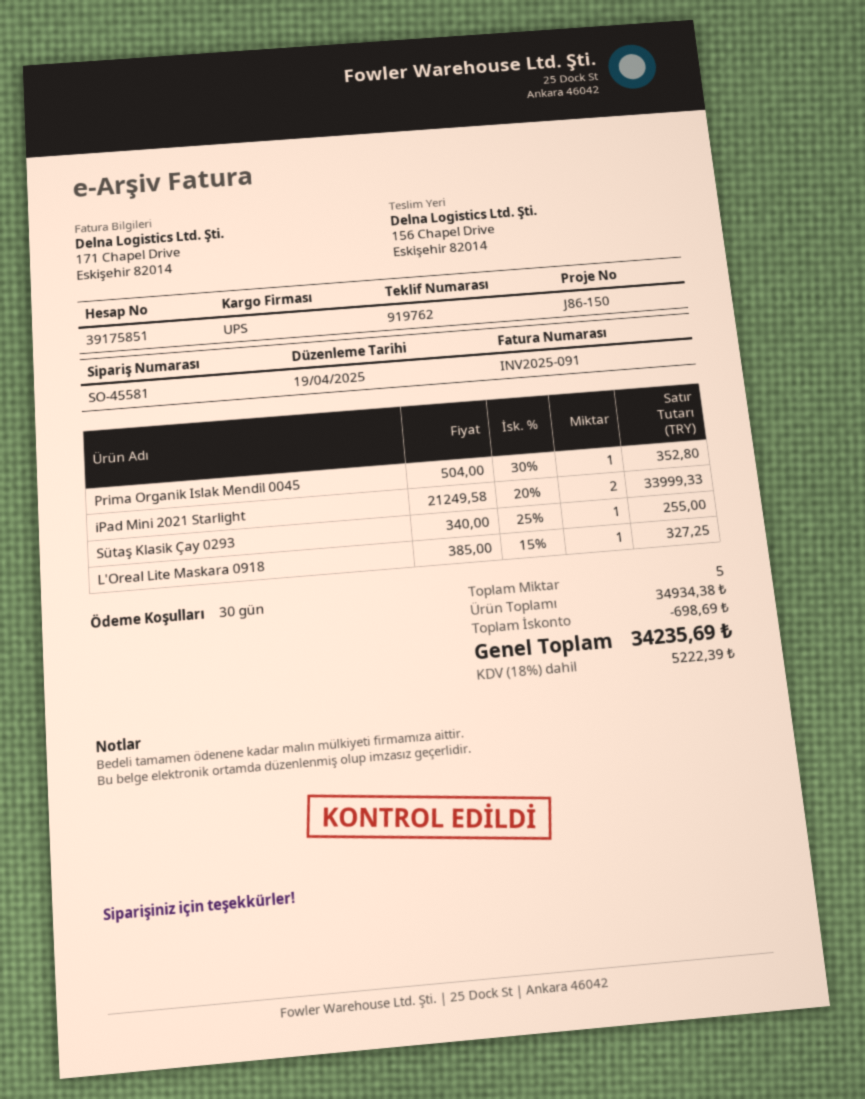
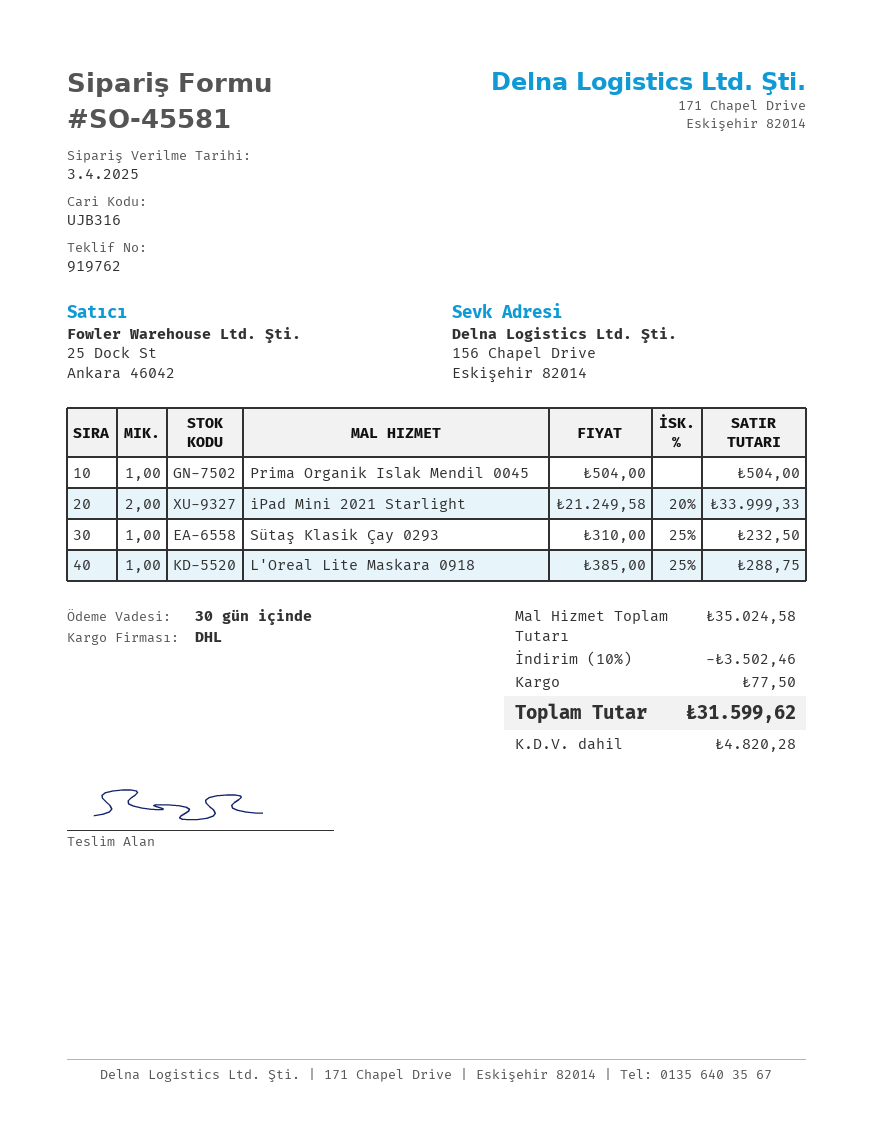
shipping method: UPS -> DHL
Prima Organik Islak Mendil 0045: 1 x 504.00 - 30% = 352.80 -> 1 x 504.00 = 504.00
Sütaş Klasik Çay 0293: 1 x 340.00 - 25% = 255.00 -> 1 x 310.00 - 25% = 232.50
L'Oreal Lite Maskara 0918: 1 x 385.00 - 15% = 327.25 -> 1 x 385.00 - 25% = 288.75
subtotal: 34934.38 -> 35024.58
discount: 698.69 -> 3502.46
shipping: none -> 77.50
tax: 5222.39 -> 4820.28
total: 34235.69 -> 31599.62

